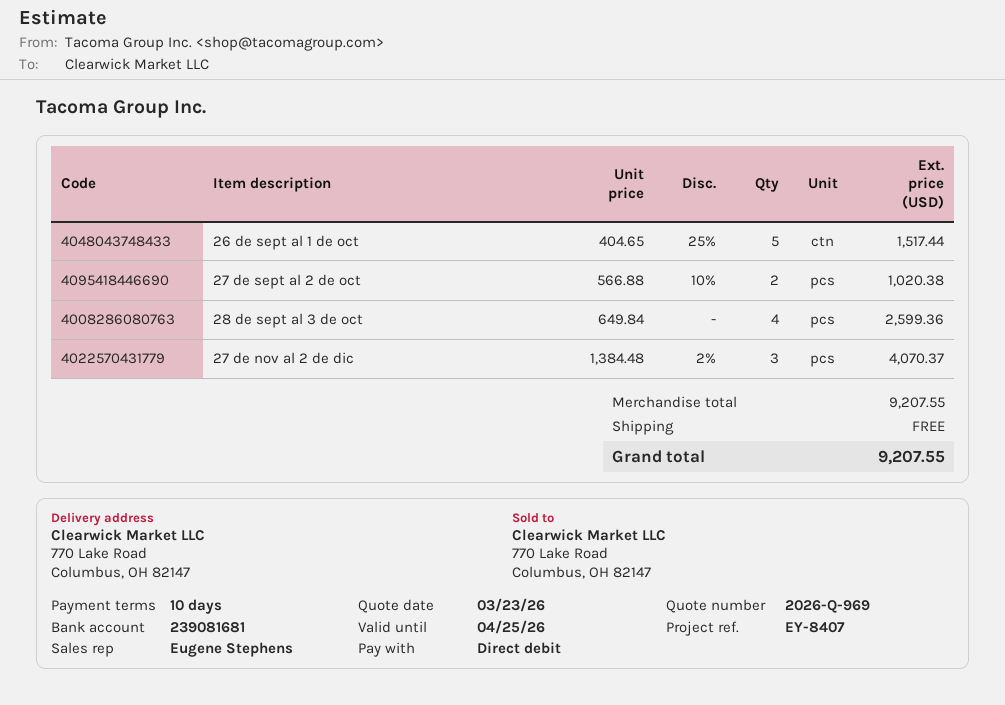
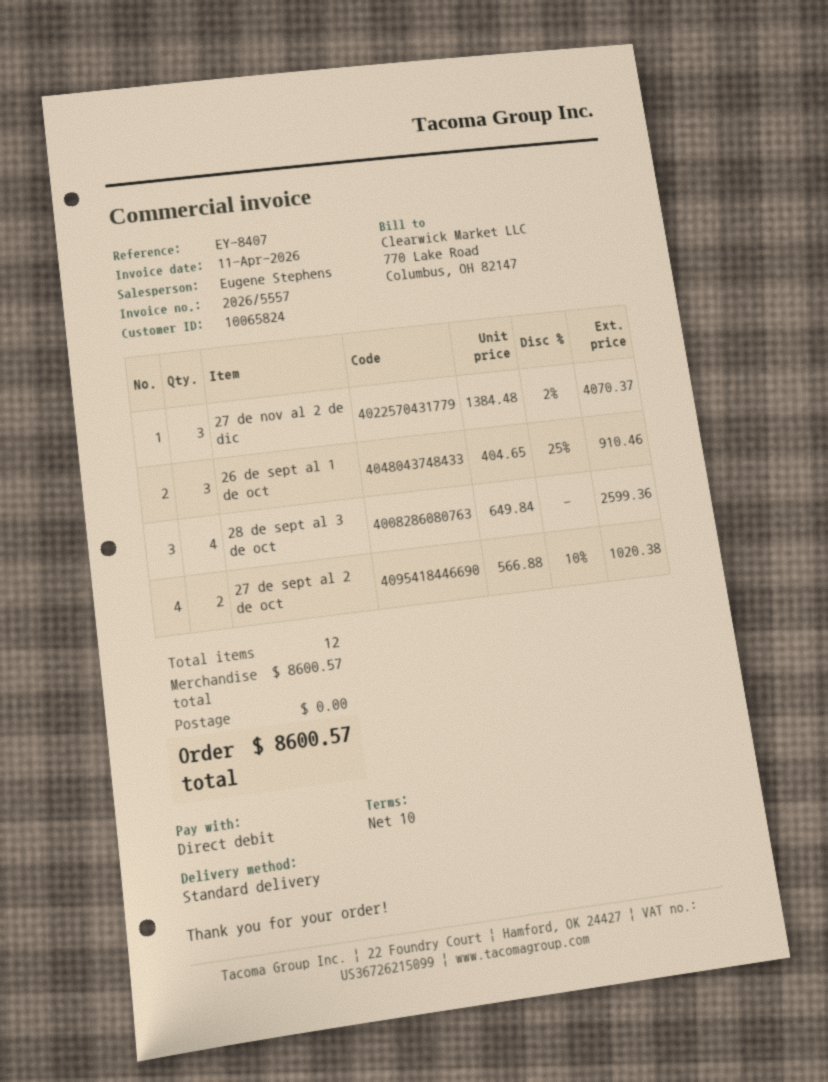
26 de sept al 1 de oct: 5 x 404.65 - 25% = 1517.44 -> 3 x 404.65 - 25% = 910.46
subtotal: 9207.55 -> 8600.57
total: 9207.55 -> 8600.57

